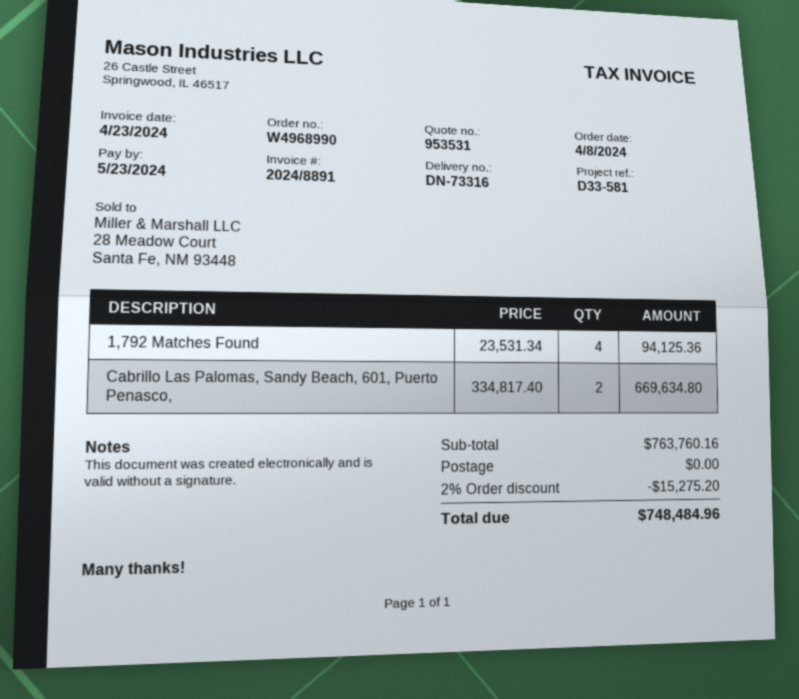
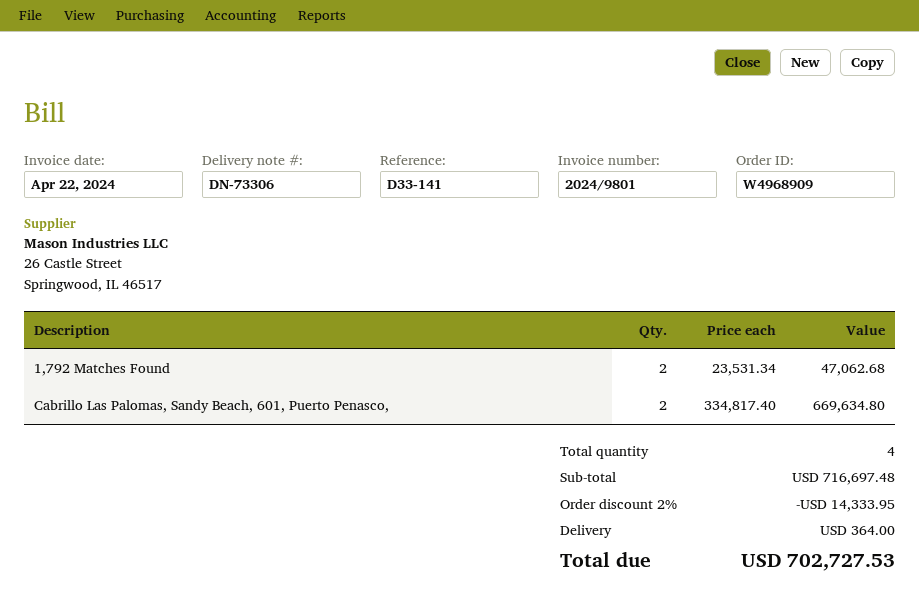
order number: W4968990 -> W4968909
delivery note number: DN-73316 -> DN-73306
invoice number: 2024/8891 -> 2024/9801
invoice date: 2024-04-23 -> 2024-04-22
reference: D33-581 -> D33-141
1,792 Matches Found: 4 x 23531.34 = 94125.36 -> 2 x 23531.34 = 47062.68
subtotal: 763760.16 -> 716697.48
discount: 2% = 15275.20 -> 2% = 14333.95
shipping: 0.00 -> 364.00
total: 748484.96 -> 702727.53

